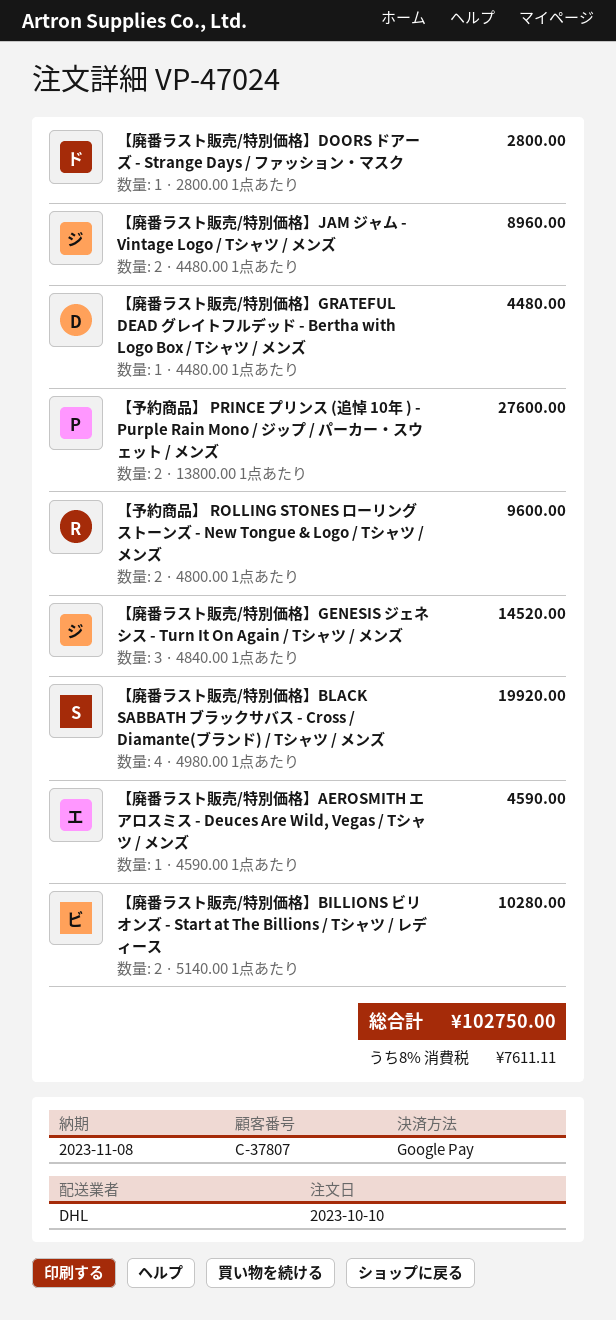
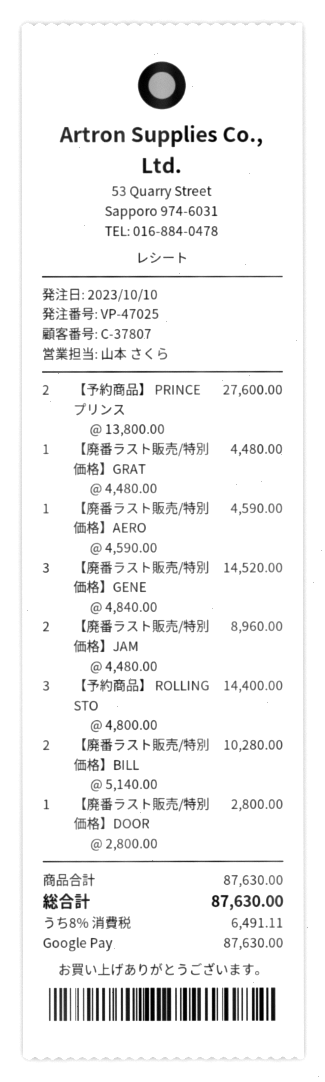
order number: VP-47024 -> VP-47025
【予約商品】 ROLLING STONES ローリングストーンズ - New Tongue & Logo / Tシャツ / メンズ: 2 x 4800.00 = 9600.00 -> 3 x 4800.00 = 14400.00
【廃番ラスト販売/特別価格】BLACK SABBATH ブラックサバス - Cross / Diamante(ブランド) / Tシャツ / メンズ: 4 x 4980.00 = 19920.00 -> none
tax: 8% = 7611.11 -> 8% = 6491.11
total: 102750.00 -> 87630.00

